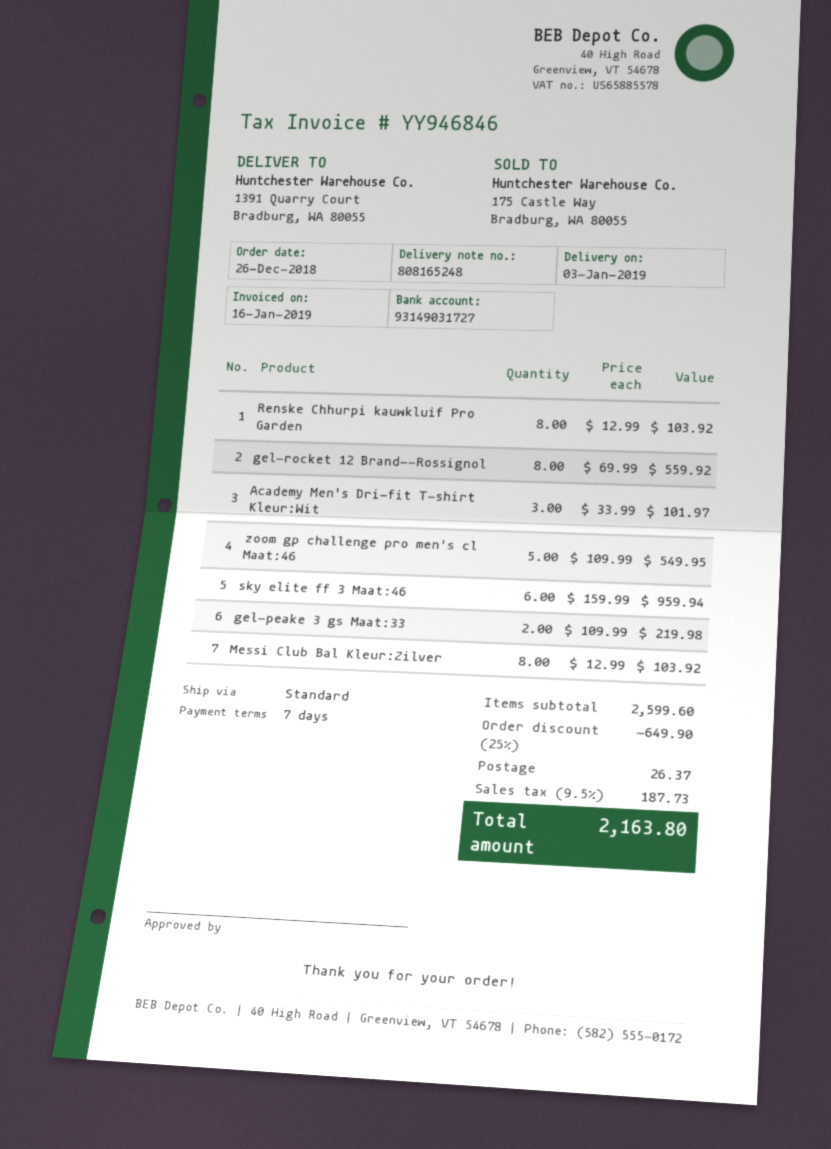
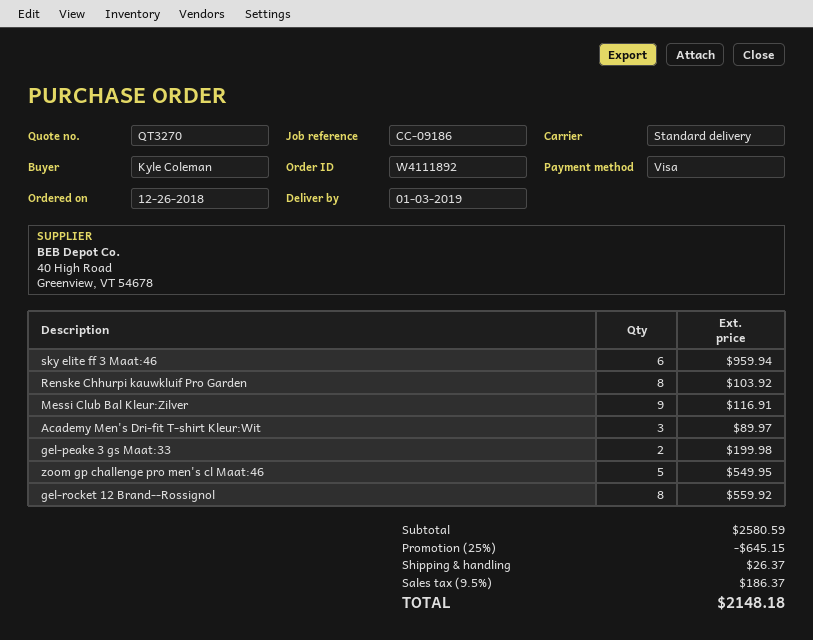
Academy Men's Dri-fit T-shirt Kleur:Wit: 3 for 101.97 -> 3 for 89.97
gel-peake 3 gs Maat:33: 2 for 219.98 -> 2 for 199.98
Messi Club Bal Kleur:Zilver: 8 for 103.92 -> 9 for 116.91
subtotal: 2599.60 -> 2580.59
discount: 25% = 649.90 -> 25% = 645.15
tax: 9.5% = 187.73 -> 9.5% = 186.37
total: 2163.80 -> 2148.18

